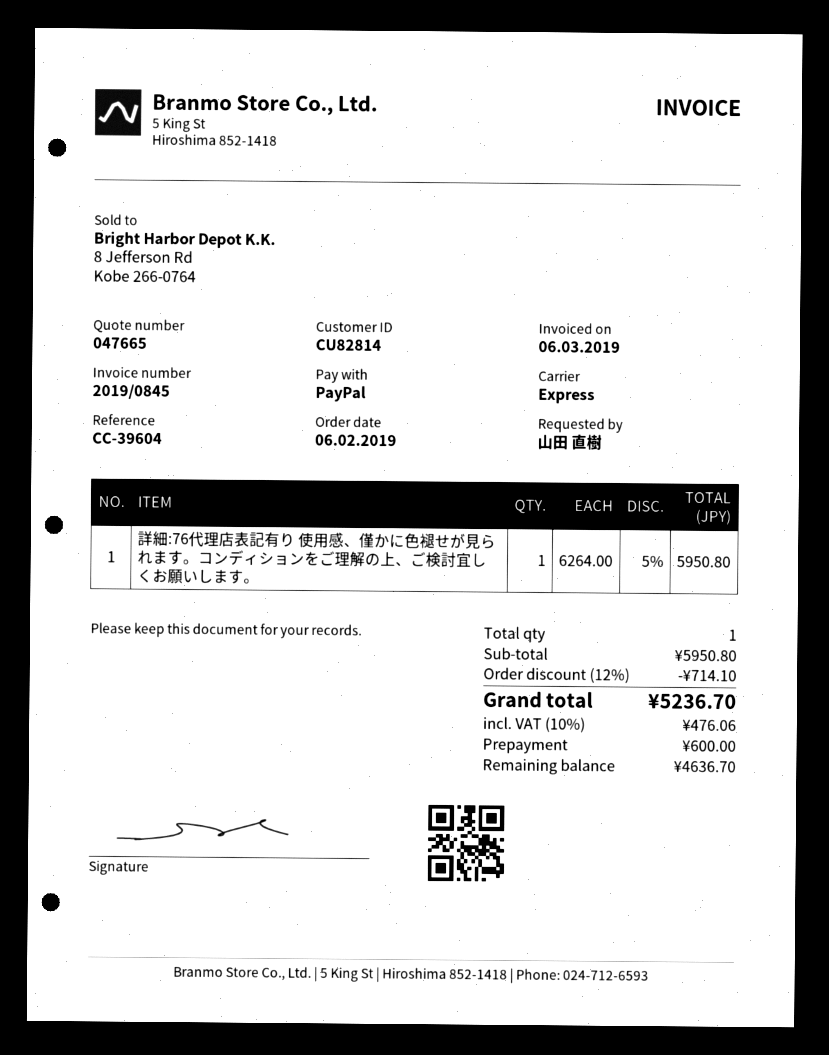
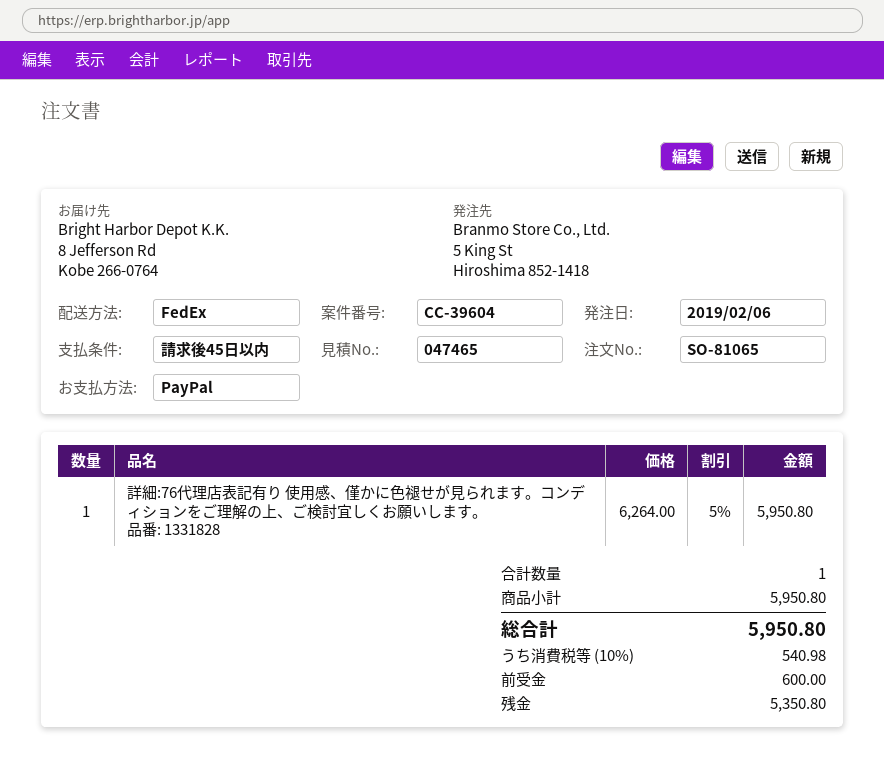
quote number: 047665 -> 047465
shipping method: express -> FedEx
discount: 12% = 714.10 -> none
tax: 10% = 476.06 -> 10% = 540.98
total: 5236.70 -> 5950.80
balance: 4636.70 -> 5350.80

